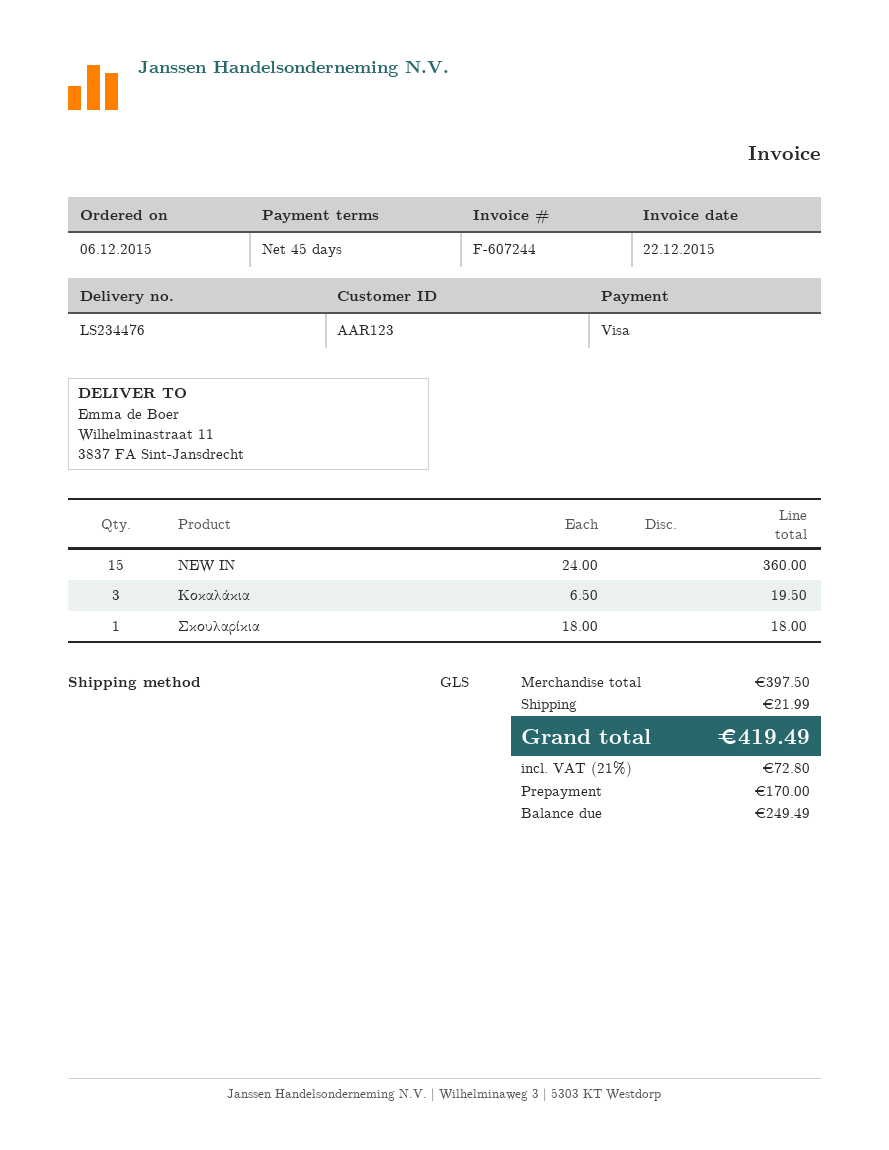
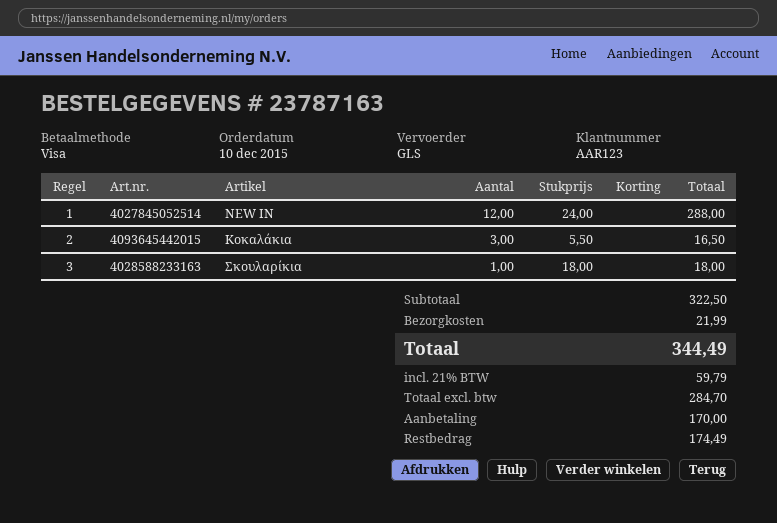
order date: 2015-12-06 -> 2015-12-10
NEW IN: 15 x 24.00 = 360.00 -> 12 x 24.00 = 288.00
Κοκαλάκια: 3 x 6.50 = 19.50 -> 3 x 5.50 = 16.50
subtotal: 397.50 -> 322.50
tax: 21% = 72.80 -> 21% = 59.79
total: 419.49 -> 344.49
balance: 249.49 -> 174.49

